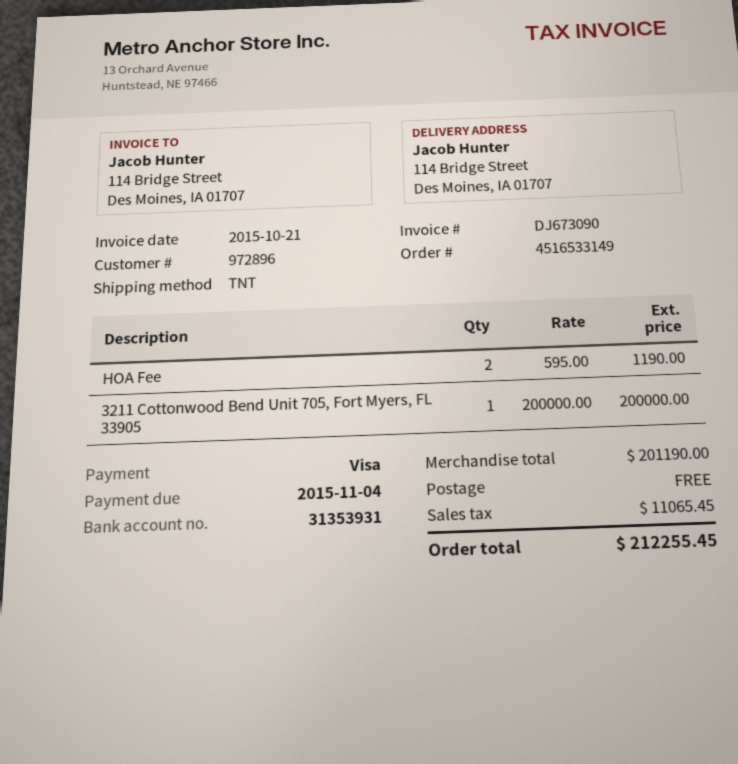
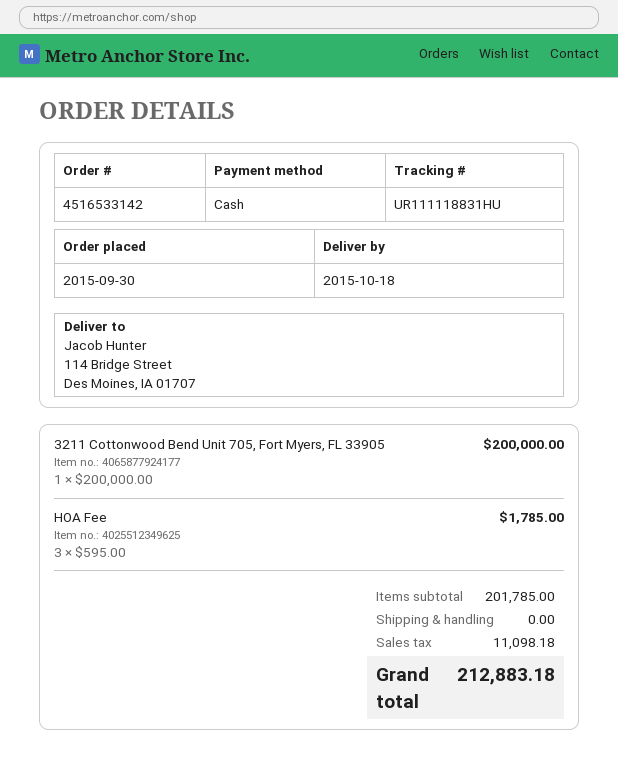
order number: 4516533149 -> 4516533142
payment method: Visa -> cash
HOA Fee: 2 x 595.00 = 1190.00 -> 3 x 595.00 = 1785.00
subtotal: 201190.00 -> 201785.00
tax: 11065.45 -> 11098.18
total: 212255.45 -> 212883.18

